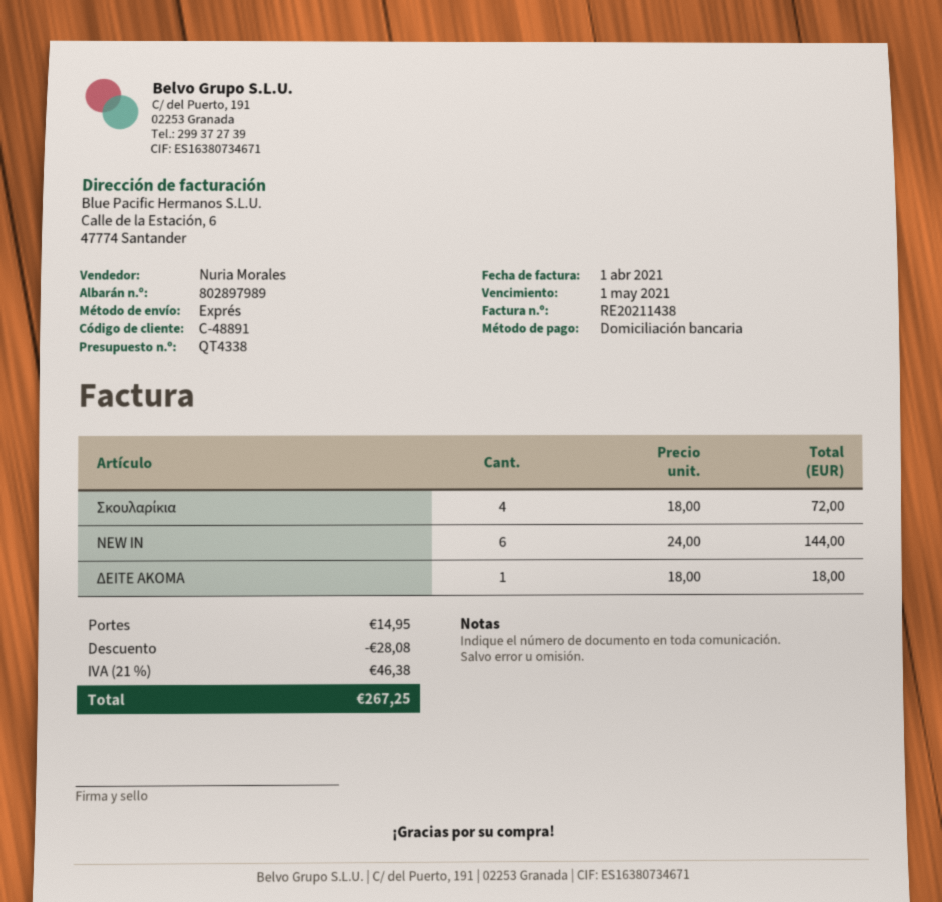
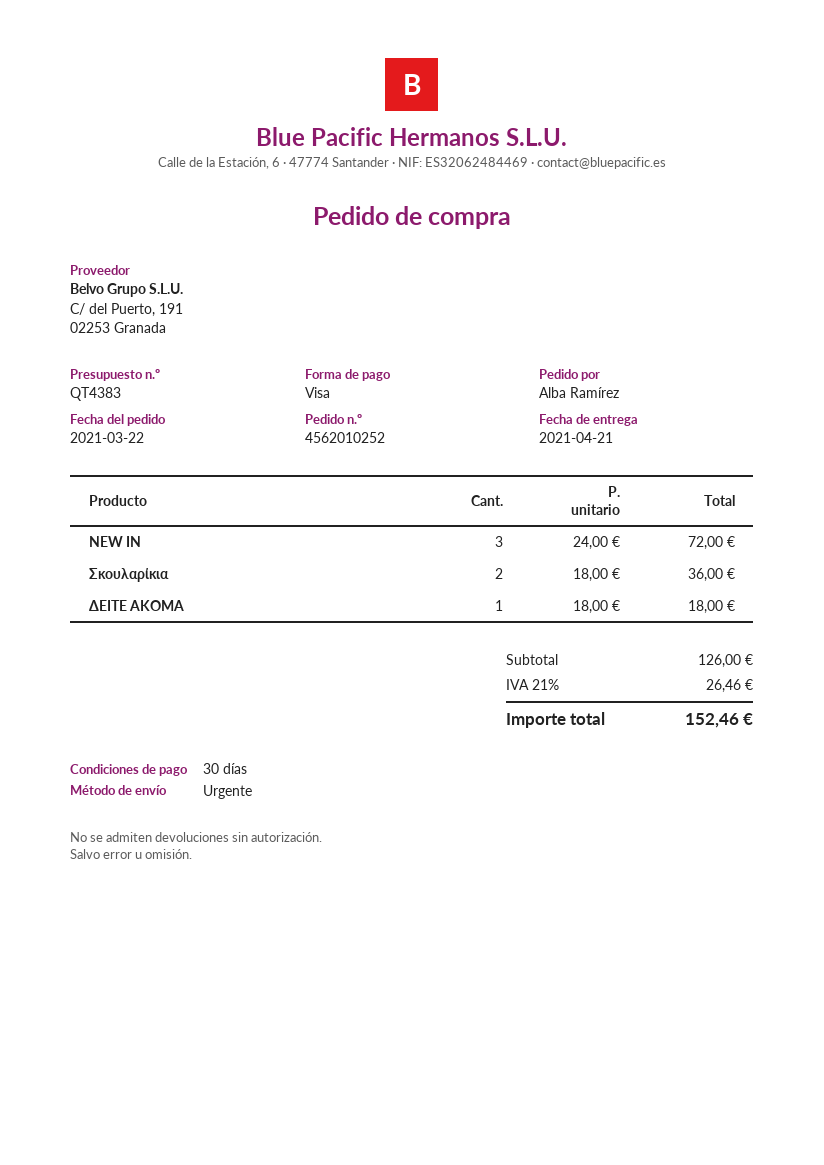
quote number: QT4338 -> QT4383
payment method: direct debit -> Visa
Σκουλαρίκια: 4 x 18.00 = 72.00 -> 2 x 18.00 = 36.00
NEW IN: 6 x 24.00 = 144.00 -> 3 x 24.00 = 72.00
discount: 28.08 -> none
shipping: 14.95 -> none
tax: 21% = 46.38 -> 21% = 26.46
total: 267.25 -> 152.46

